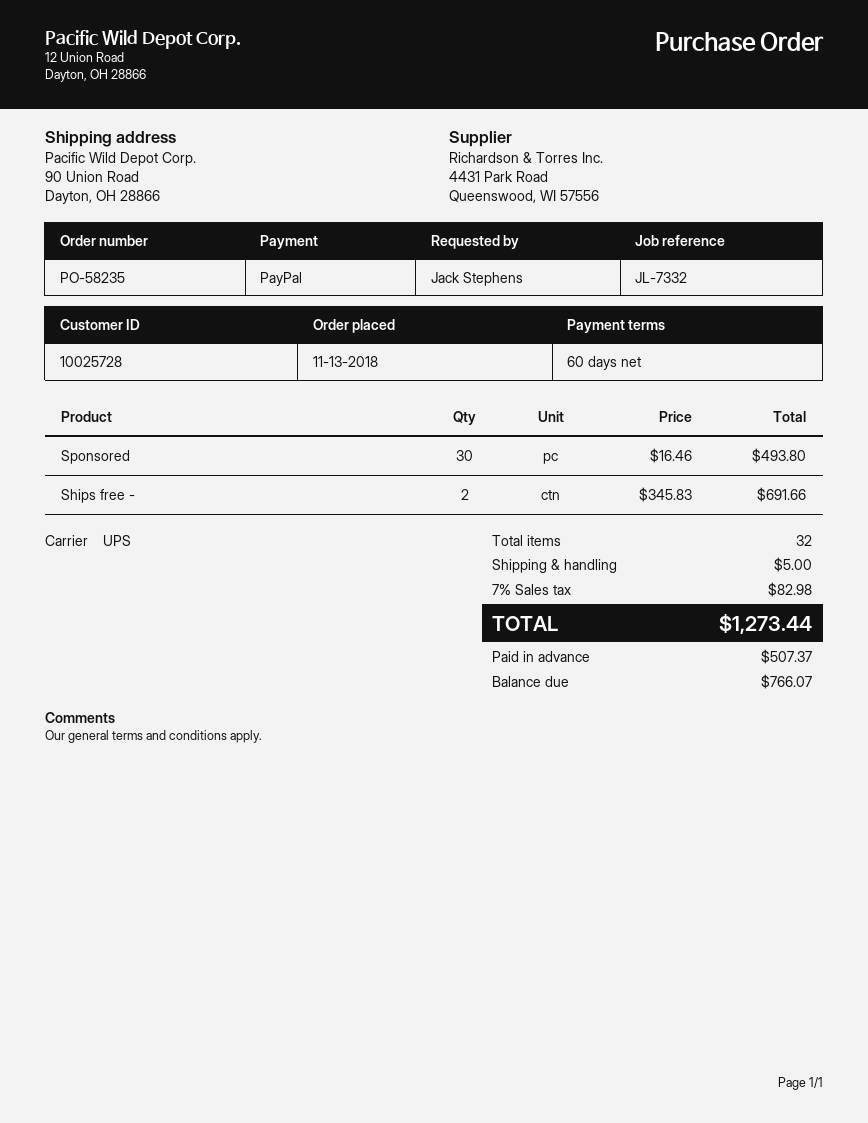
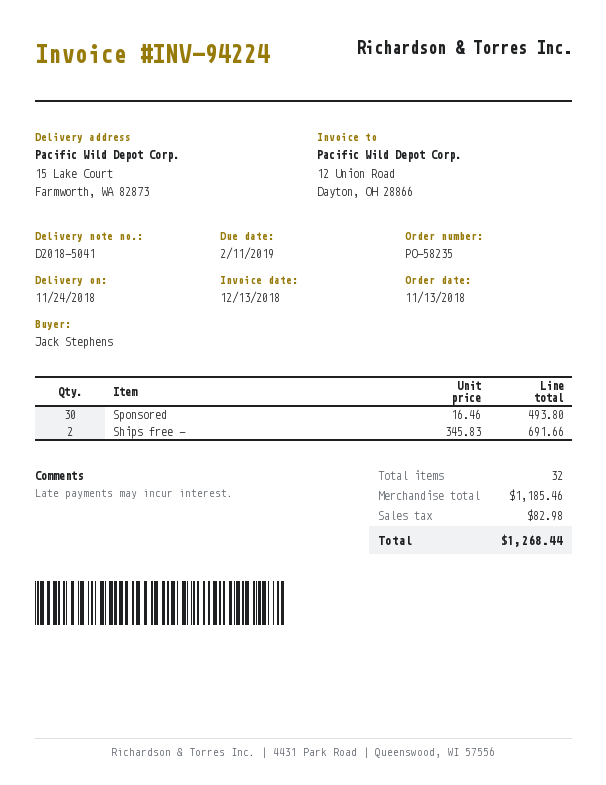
ship to: 90 Union Road, Dayton, OH 28866 -> 15 Lake Court, Farmworth, WA 82873
shipping: 5.00 -> none
total: 1273.44 -> 1268.44

